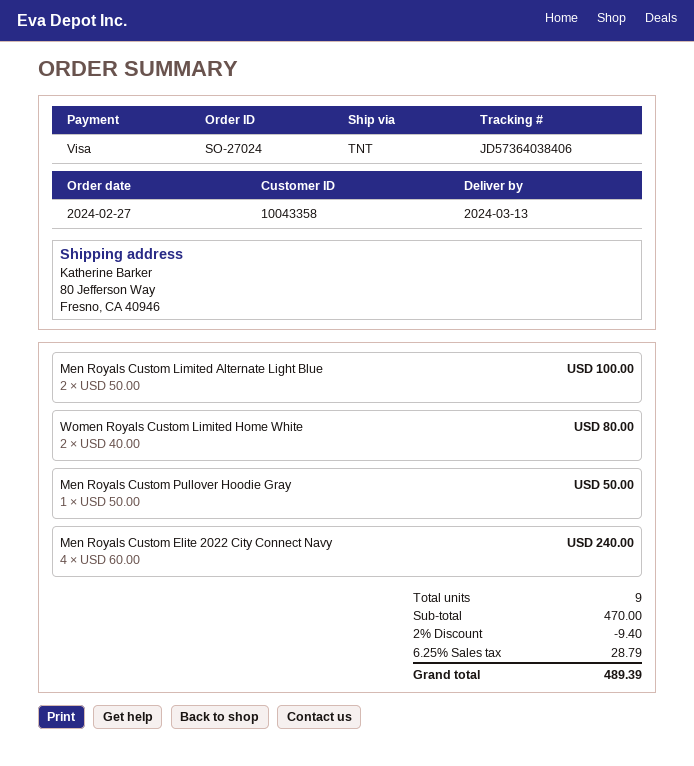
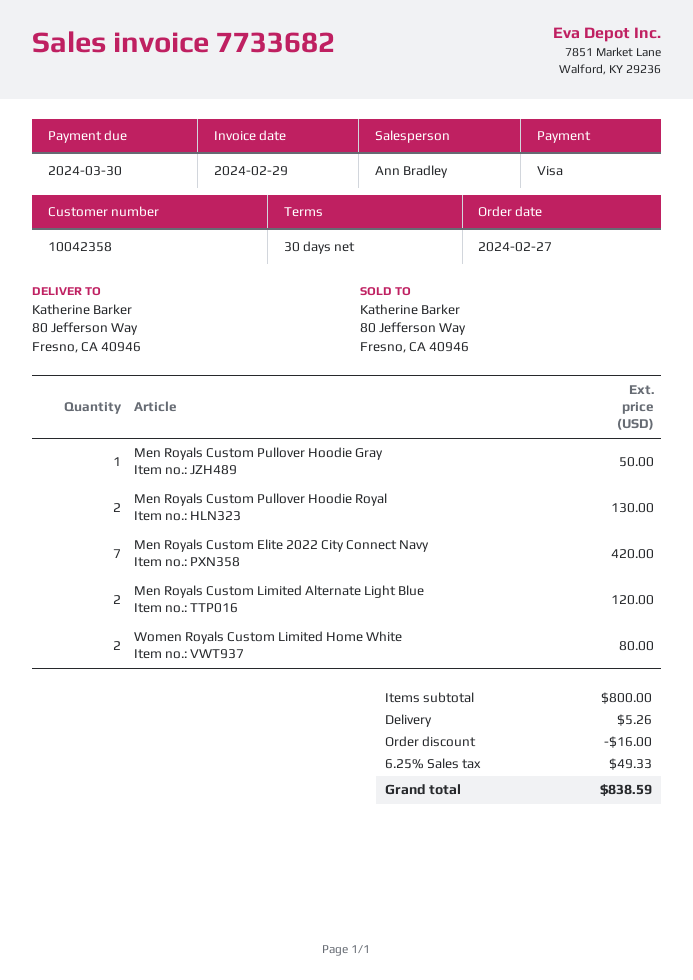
customer number: 10043358 -> 10042358
Men Royals Custom Limited Alternate Light Blue: 2 for 100.00 -> 2 for 120.00
Men Royals Custom Elite 2022 City Connect Navy: 4 for 240.00 -> 7 for 420.00
Men Royals Custom Pullover Hoodie Royal: none -> 2 for 130.00
subtotal: 470.00 -> 800.00
discount: 9.40 -> 16.00
shipping: none -> 5.26
tax: 6.25% = 28.79 -> 6.25% = 49.33
total: 489.39 -> 838.59

